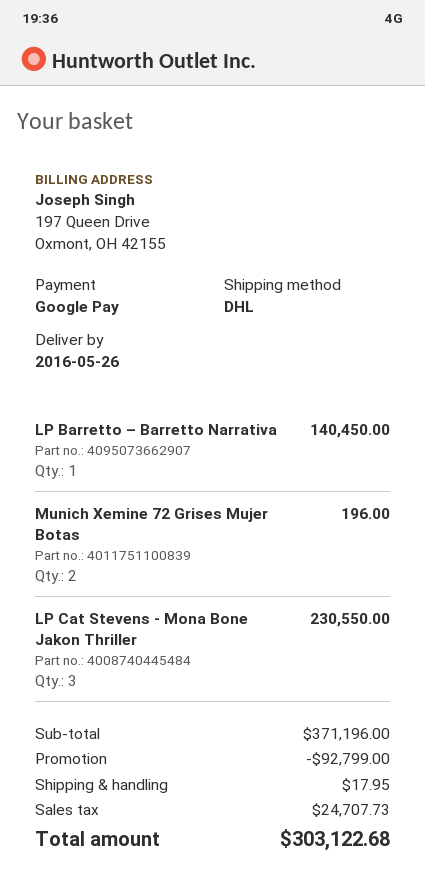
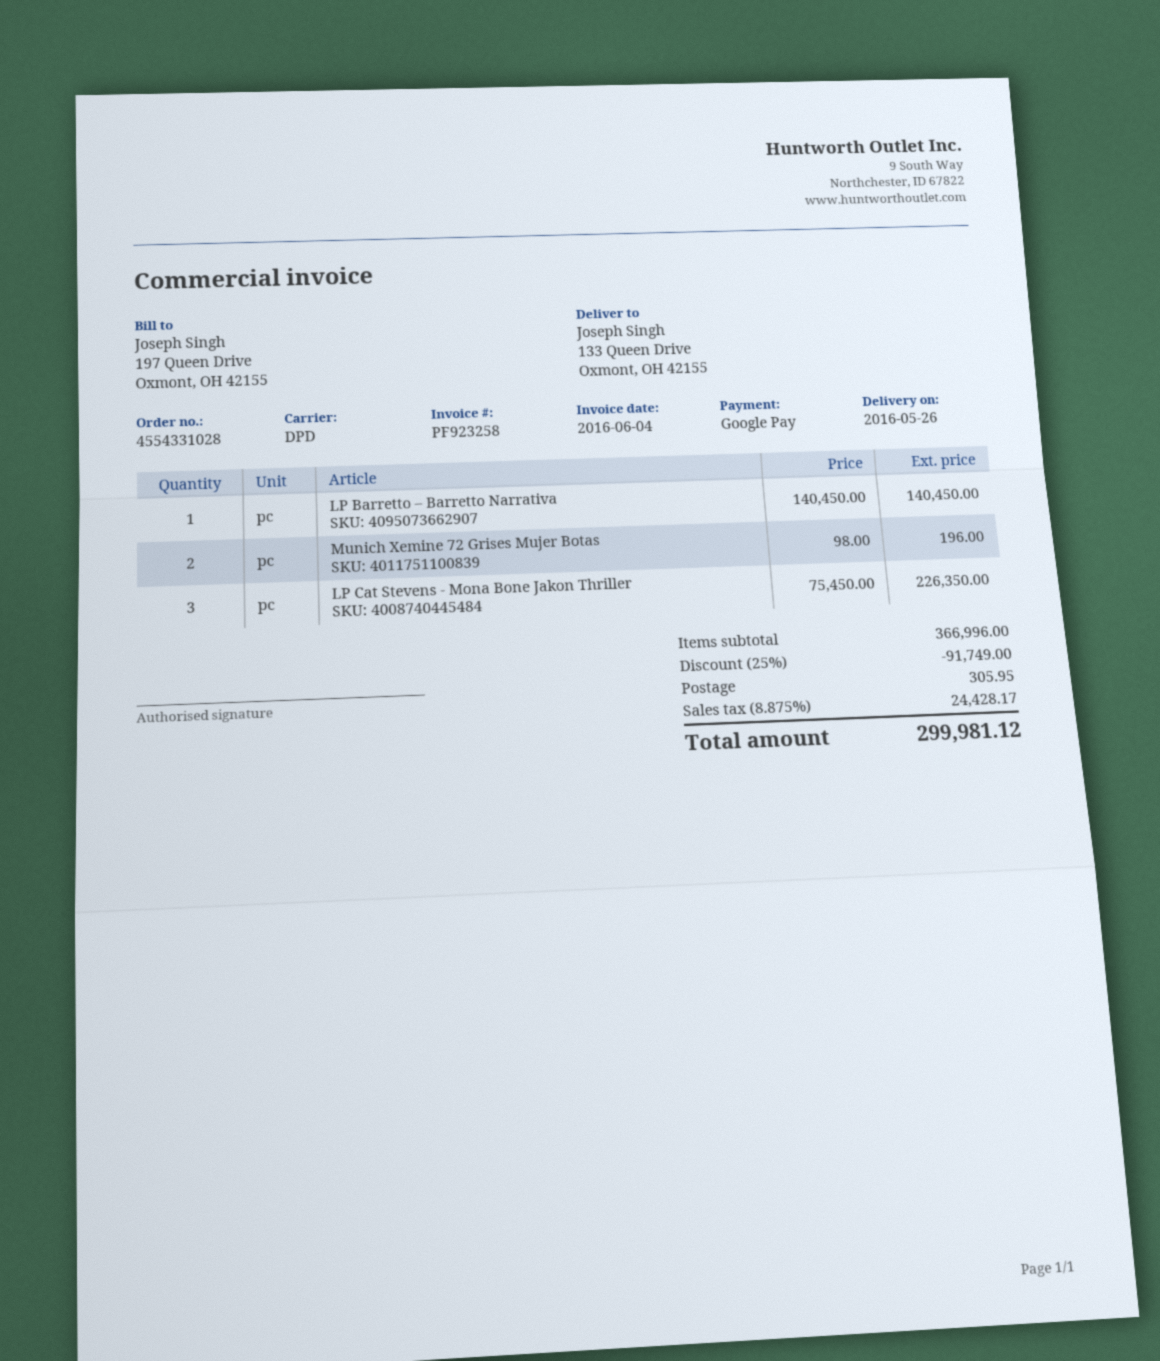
shipping method: DHL -> DPD
LP Cat Stevens - Mona Bone Jakon Thriller: 3 for 230550.00 -> 3 for 226350.00
subtotal: 371196.00 -> 366996.00
discount: 92799.00 -> 91749.00
shipping: 17.95 -> 305.95
tax: 24707.73 -> 24428.17
total: 303122.68 -> 299981.12

